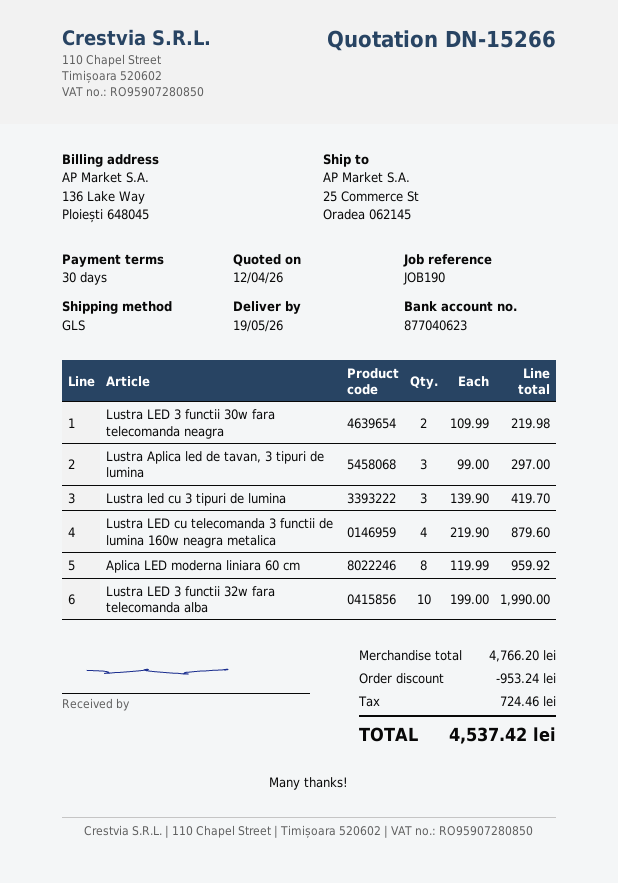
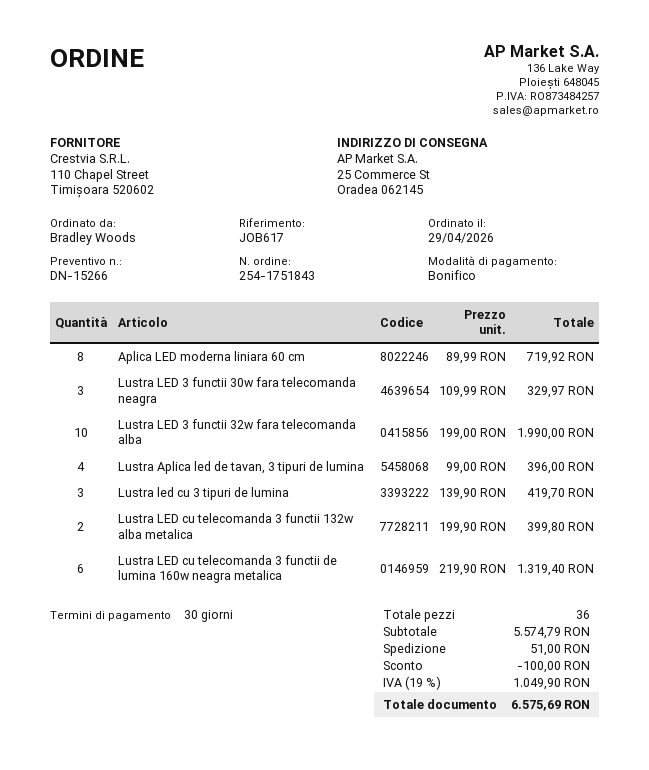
reference: JOB190 -> JOB617
Lustra LED 3 functii 30w fara telecomanda neagra: 2 x 109.99 = 219.98 -> 3 x 109.99 = 329.97
Lustra Aplica led de tavan, 3 tipuri de lumina: 3 x 99.00 = 297.00 -> 4 x 99.00 = 396.00
Lustra LED cu telecomanda 3 functii de lumina 160w neagra metalica: 4 x 219.90 = 879.60 -> 6 x 219.90 = 1319.40
Aplica LED moderna liniara 60 cm: 8 x 119.99 = 959.92 -> 8 x 89.99 = 719.92
Lustra LED cu telecomanda 3 functii 132w alba metalica: none -> 2 x 199.90 = 399.80
subtotal: 4766.20 -> 5574.79
discount: 953.24 -> 100.00
shipping: none -> 51.00
tax: 724.46 -> 1049.90
total: 4537.42 -> 6575.69

